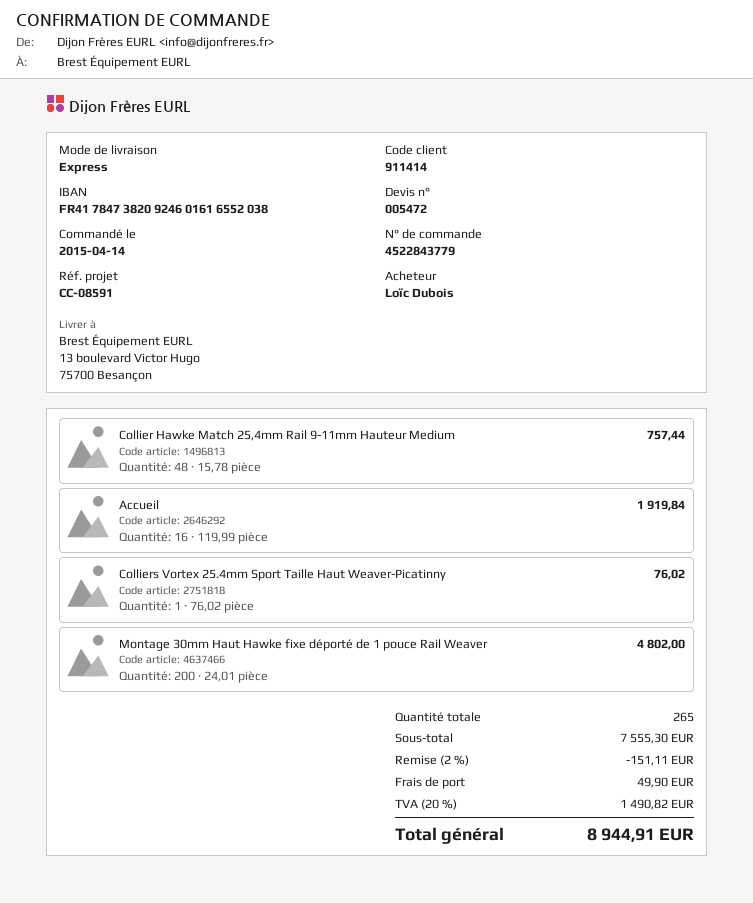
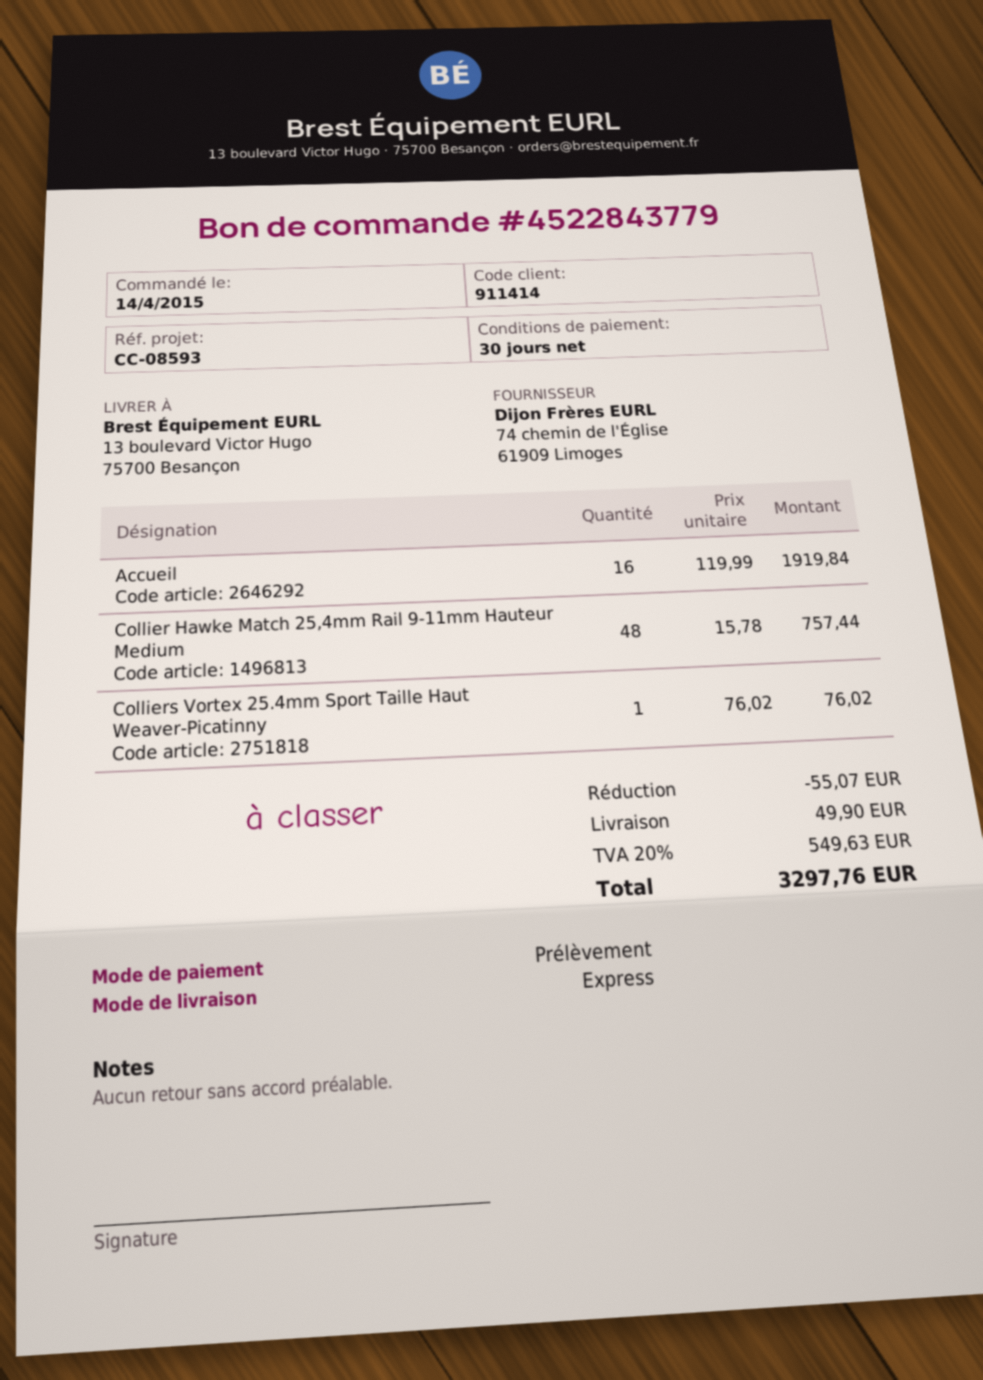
reference: CC-08591 -> CC-08593
Montage 30mm Haut Hawke fixe déporté de 1 pouce Rail Weaver: 200 x 24.01 = 4802.00 -> none
discount: 151.11 -> 55.07
tax: 20% = 1490.82 -> 20% = 549.63
total: 8944.91 -> 3297.76

